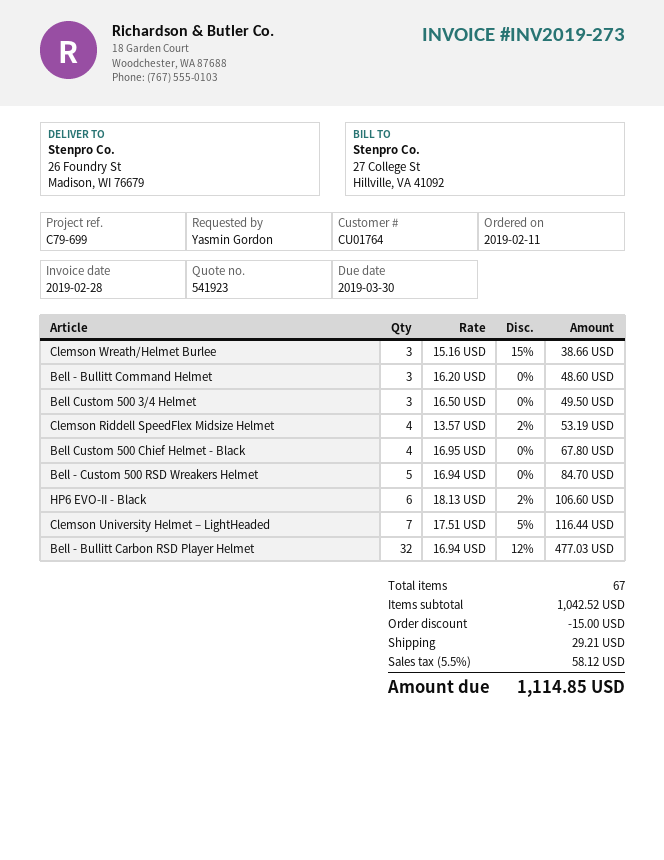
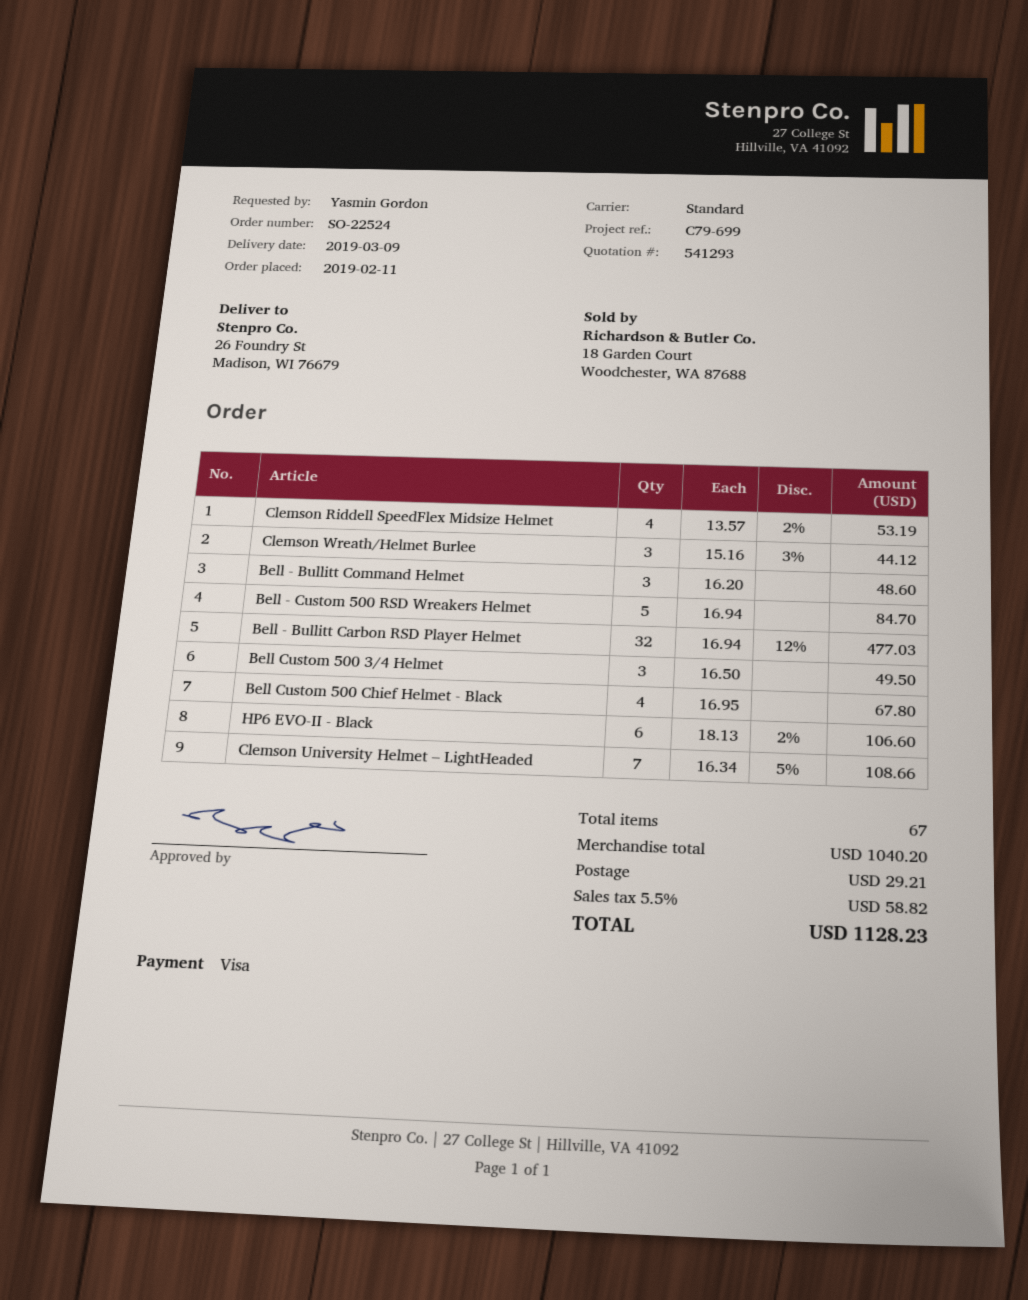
quote number: 541923 -> 541293
Clemson Wreath/Helmet Burlee: 3 x 15.16 - 15% = 38.66 -> 3 x 15.16 - 3% = 44.12
Clemson University Helmet – LightHeaded: 7 x 17.51 - 5% = 116.44 -> 7 x 16.34 - 5% = 108.66
subtotal: 1042.52 -> 1040.20
discount: 15.00 -> none
tax: 5.5% = 58.12 -> 5.5% = 58.82
total: 1114.85 -> 1128.23

